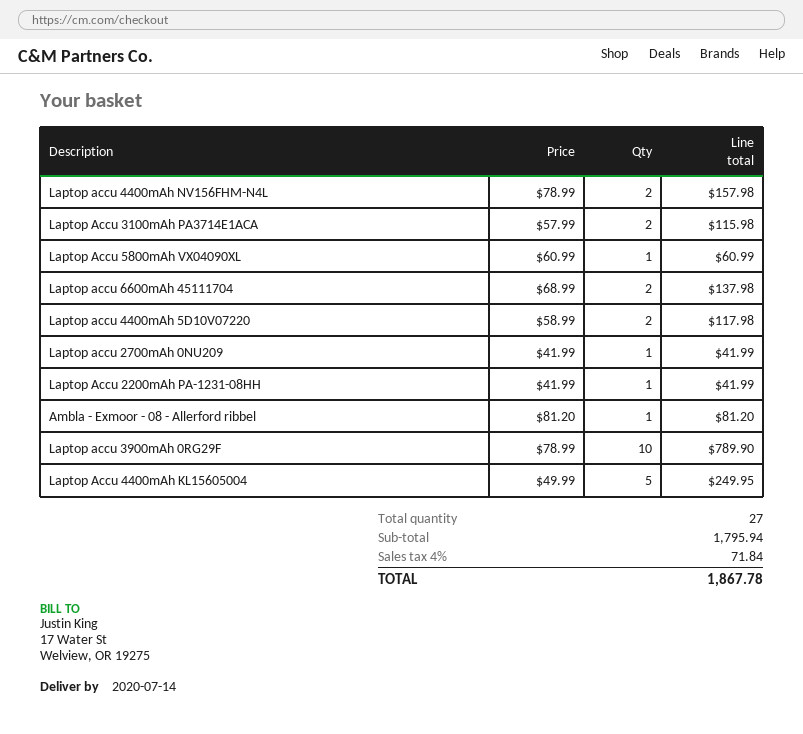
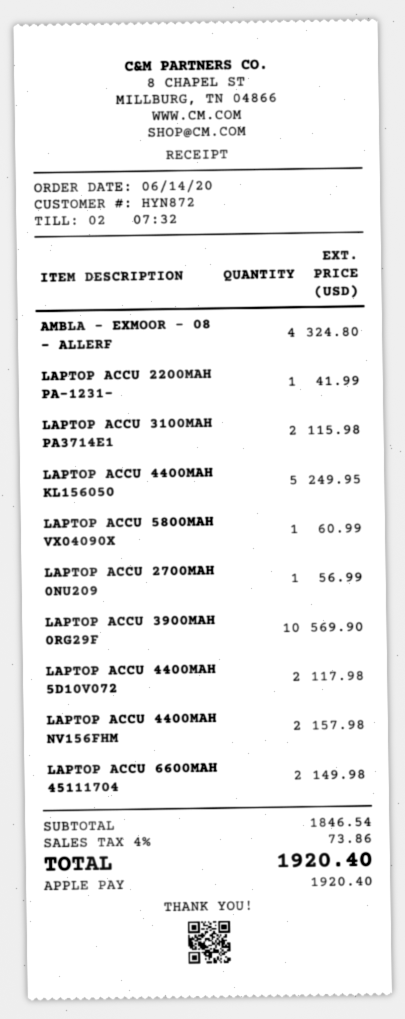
Laptop accu 6600mAh 45111704: 2 for 137.98 -> 2 for 149.98
Laptop accu 2700mAh 0NU209: 1 for 41.99 -> 1 for 56.99
Ambla - Exmoor - 08 - Allerford ribbel: 1 for 81.20 -> 4 for 324.80
Laptop accu 3900mAh 0RG29F: 10 for 789.90 -> 10 for 569.90
subtotal: 1795.94 -> 1846.54
tax: 4% = 71.84 -> 4% = 73.86
total: 1867.78 -> 1920.40

